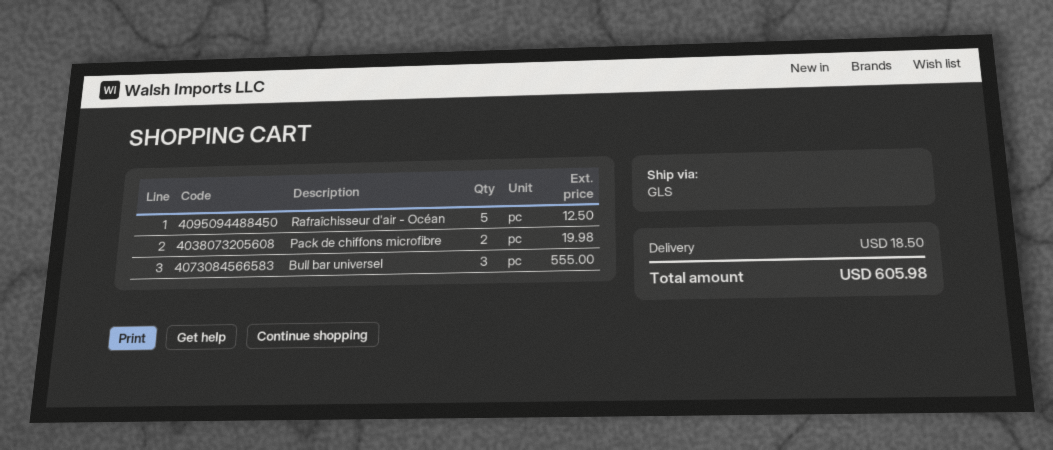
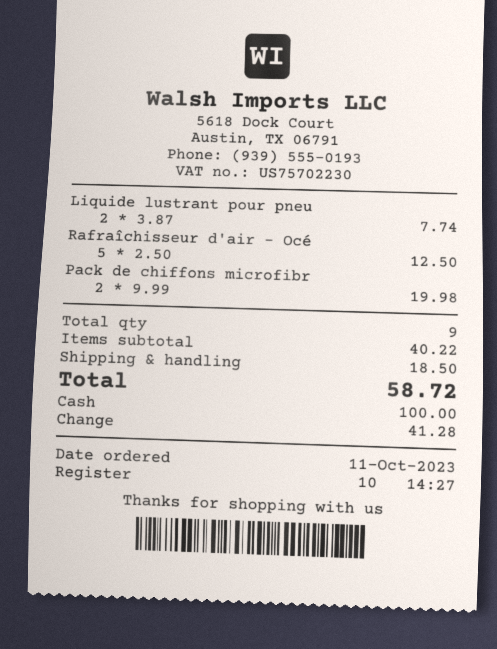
Bull bar universel: 3 for 555.00 -> none
Liquide lustrant pour pneu: none -> 2 for 7.74
total: 605.98 -> 58.72

